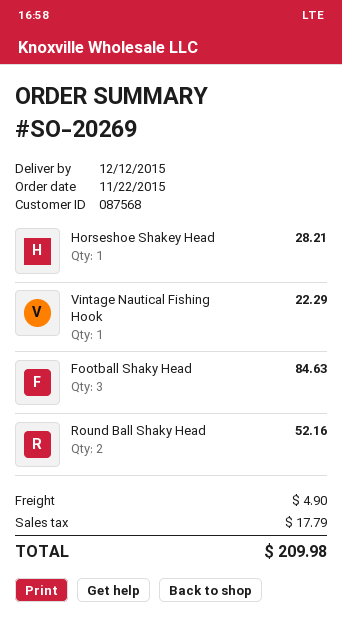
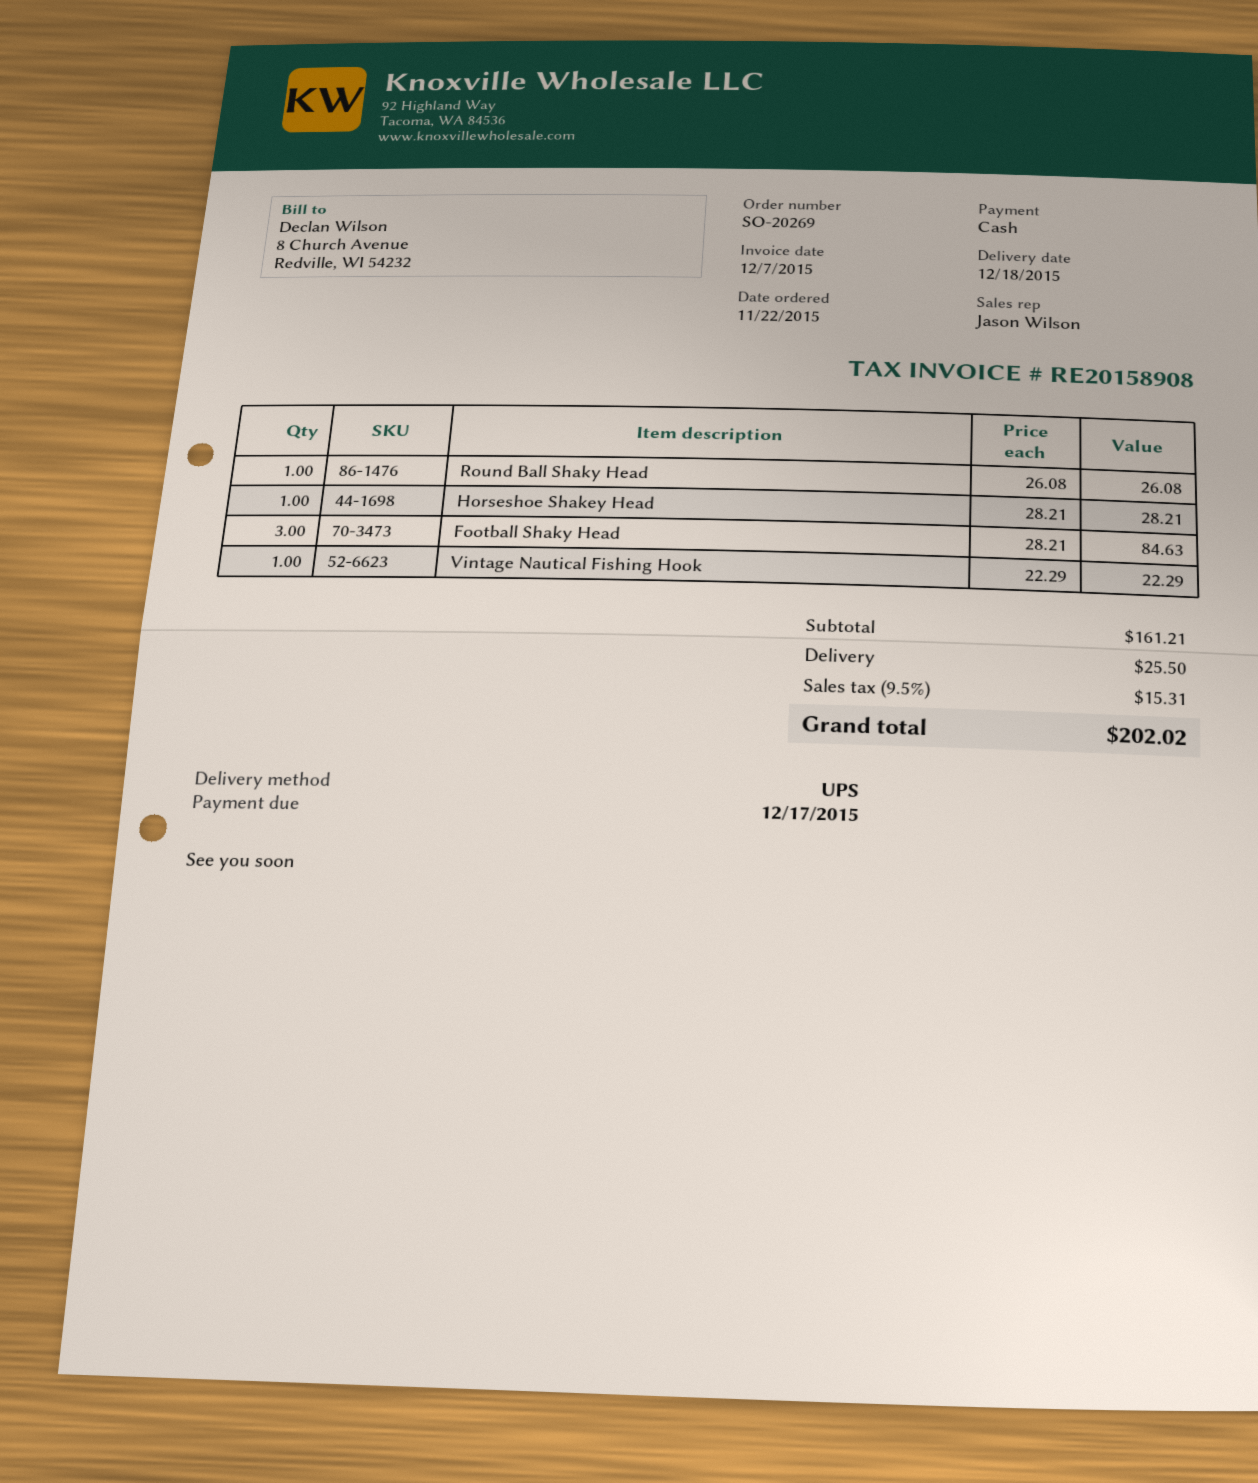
delivery date: 2015-12-12 -> 2015-12-18
Round Ball Shaky Head: 2 for 52.16 -> 1 for 26.08
shipping: 4.90 -> 25.50
tax: 17.79 -> 15.31
total: 209.98 -> 202.02

